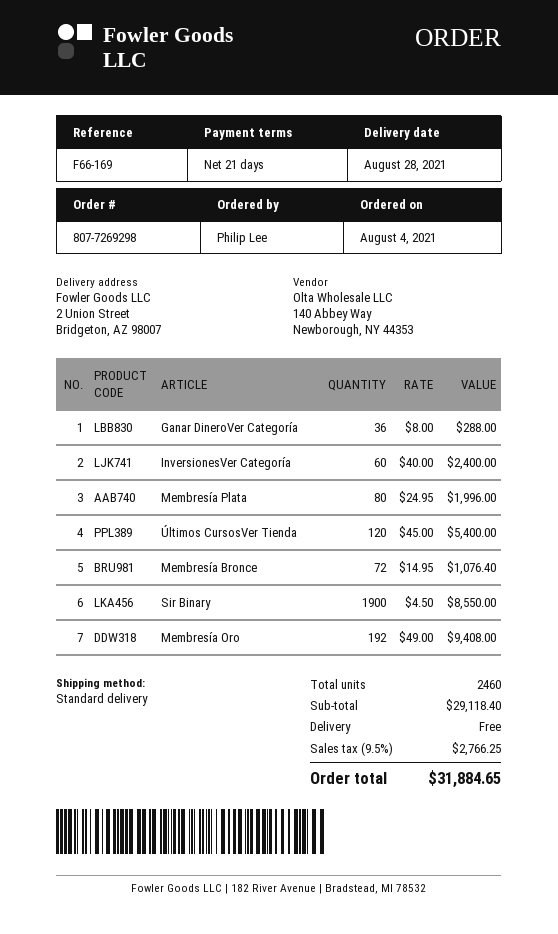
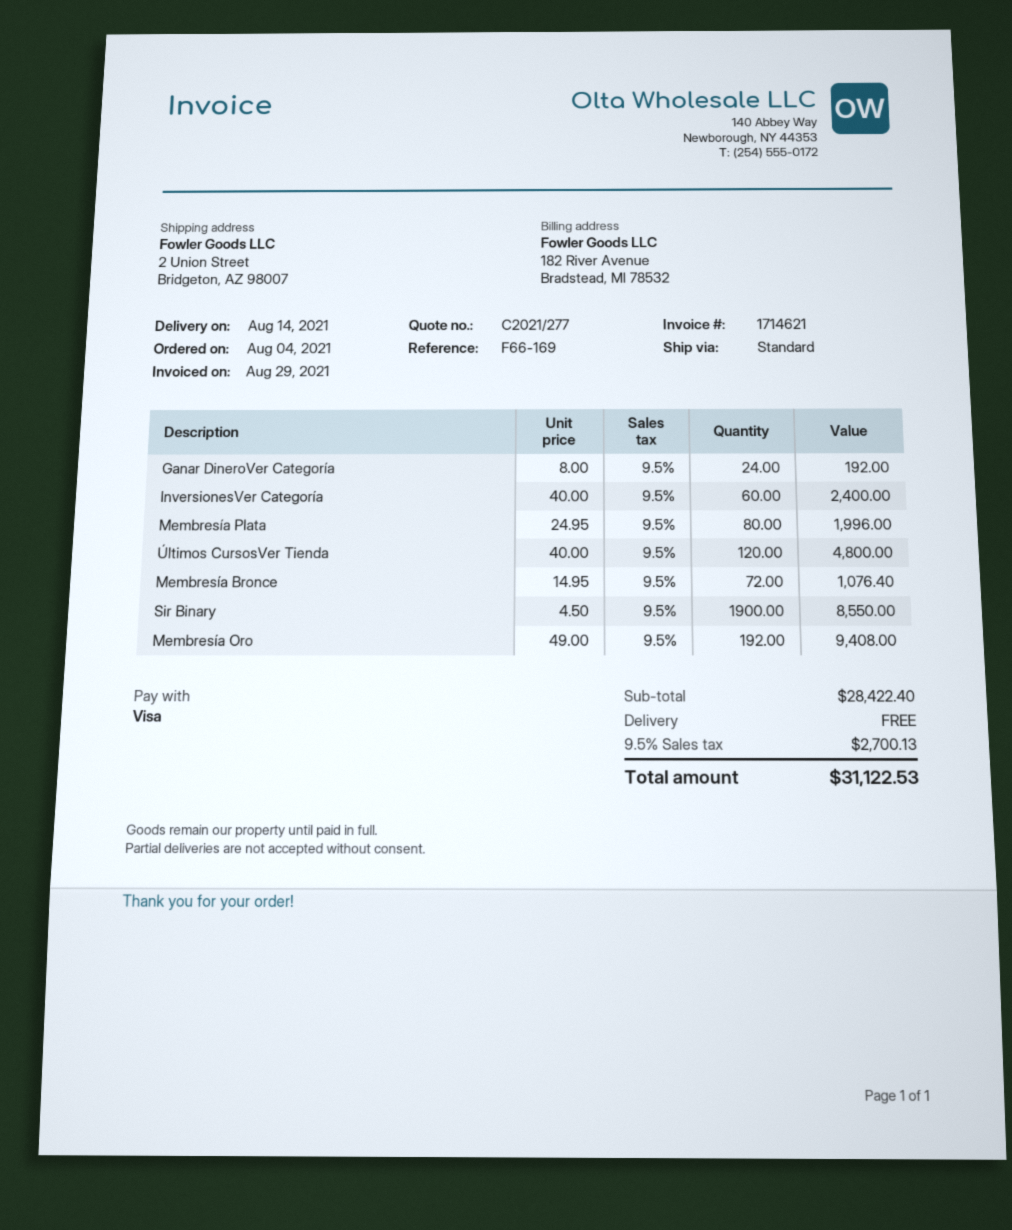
delivery date: 2021-08-28 -> 2021-08-14
Ganar DineroVer Categoría: 36 x 8.00 = 288.00 -> 24 x 8.00 = 192.00
Últimos CursosVer Tienda: 120 x 45.00 = 5400.00 -> 120 x 40.00 = 4800.00
subtotal: 29118.40 -> 28422.40
tax: 9.5% = 2766.25 -> 9.5% = 2700.13
total: 31884.65 -> 31122.53

